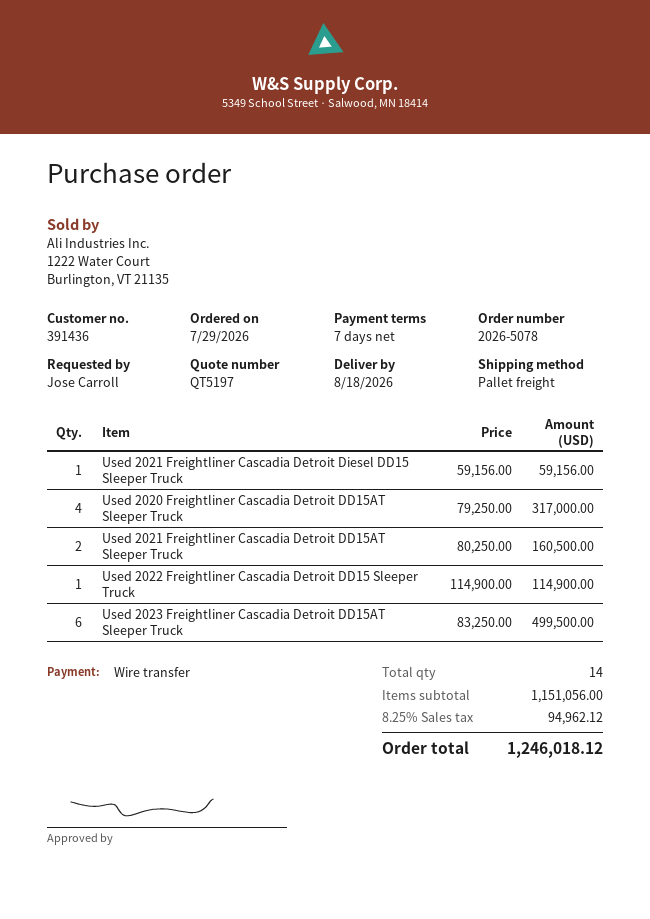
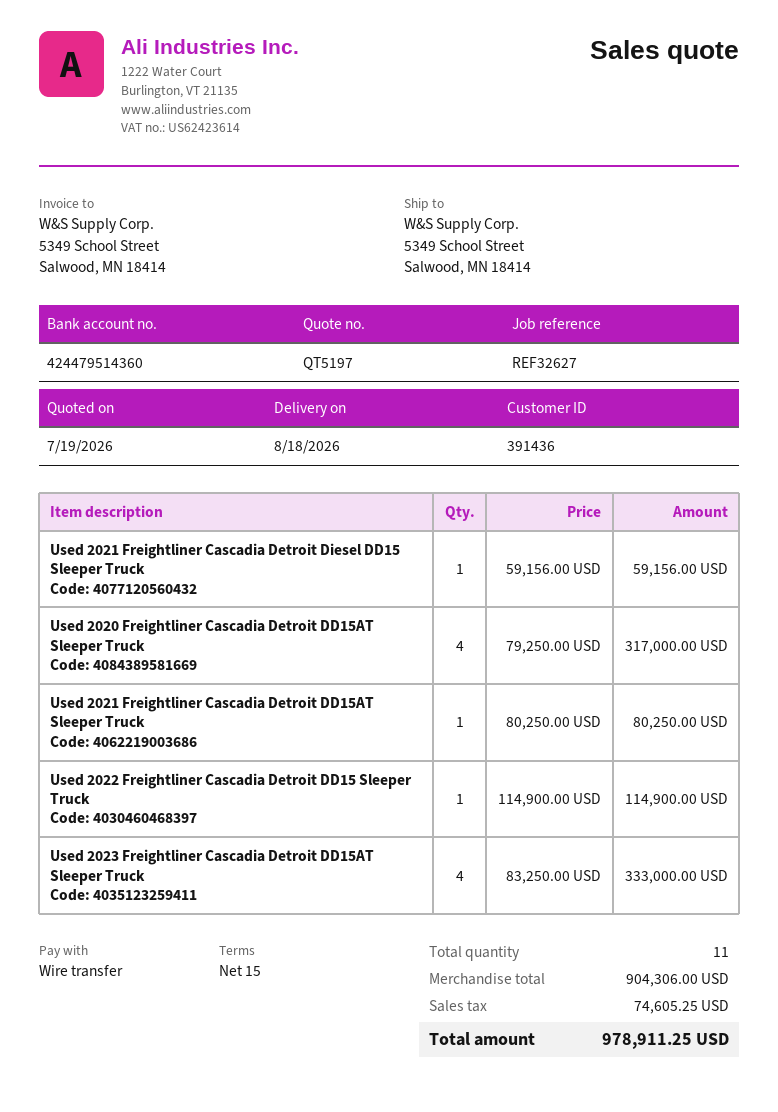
payment terms: 7 days -> 15 days
Used 2021 Freightliner Cascadia Detroit DD15AT Sleeper Truck: 2 x 80250.00 = 160500.00 -> 1 x 80250.00 = 80250.00
Used 2023 Freightliner Cascadia Detroit DD15AT Sleeper Truck: 6 x 83250.00 = 499500.00 -> 4 x 83250.00 = 333000.00
total quantity: 14 -> 11
subtotal: 1151056.00 -> 904306.00
tax: 94962.12 -> 74605.25
total: 1246018.12 -> 978911.25

